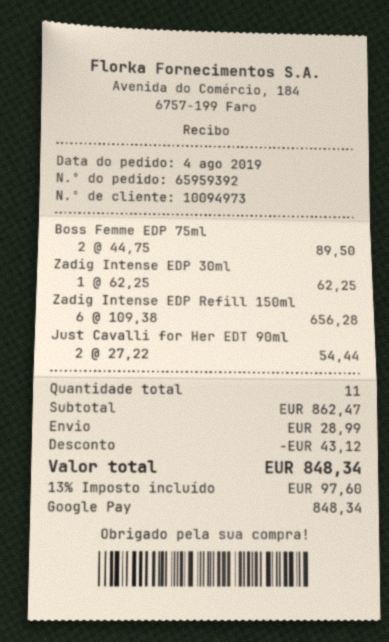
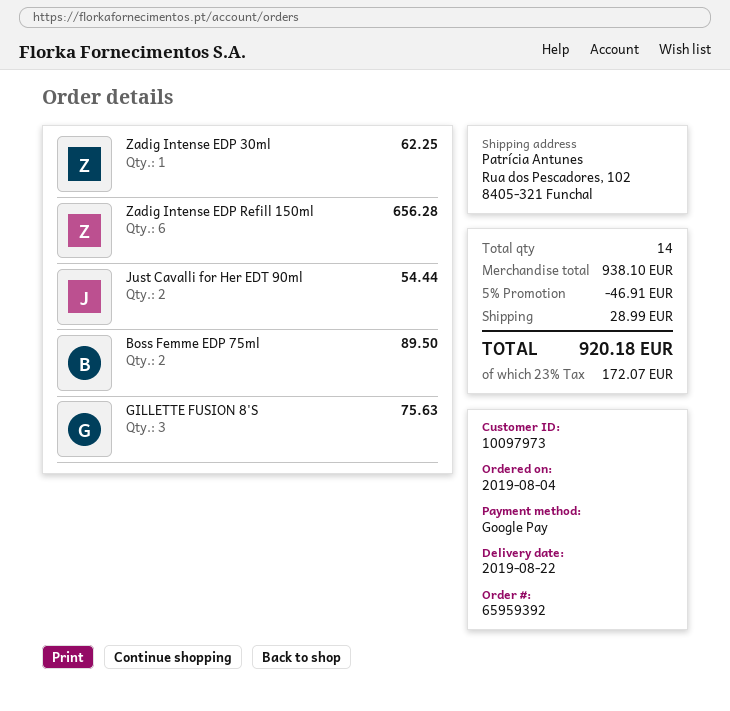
customer number: 10094973 -> 10097973
GILLETTE FUSION 8'S: none -> 3 for 75.63
total quantity: 11 -> 14
subtotal: 862.47 -> 938.10
discount: 43.12 -> 46.91
tax: 13% = 97.60 -> 23% = 172.07
total: 848.34 -> 920.18

